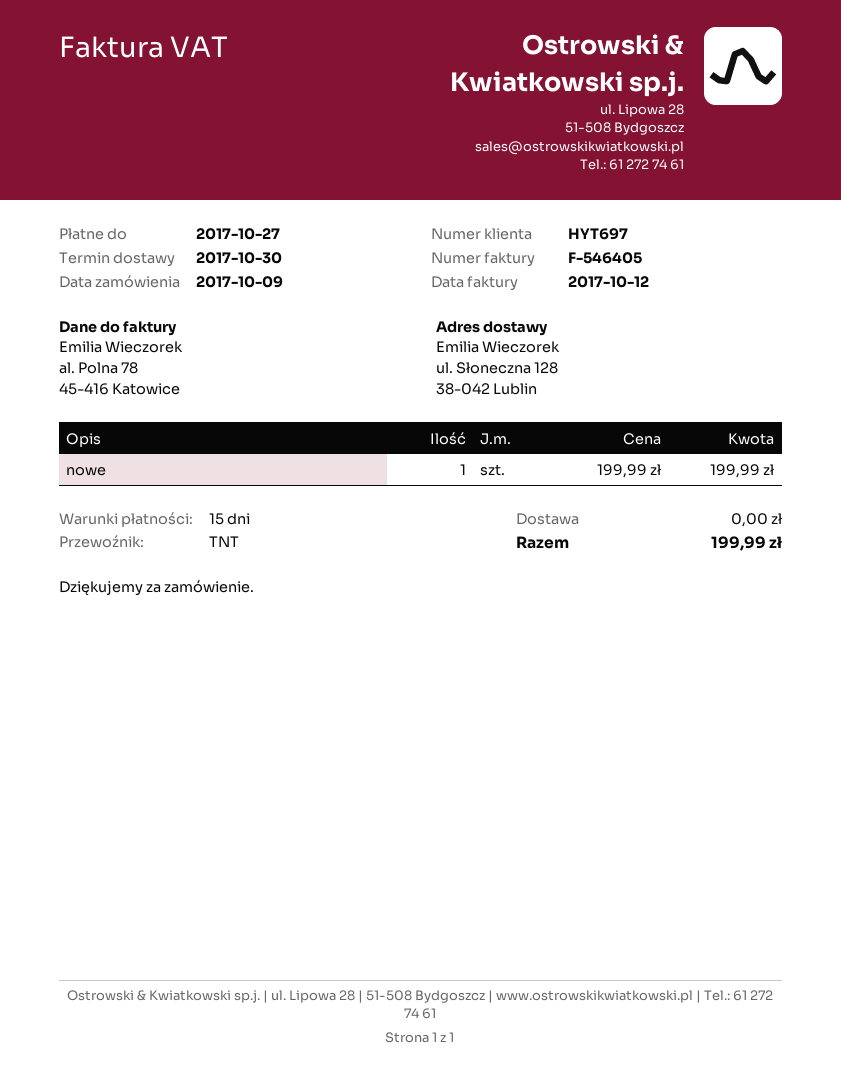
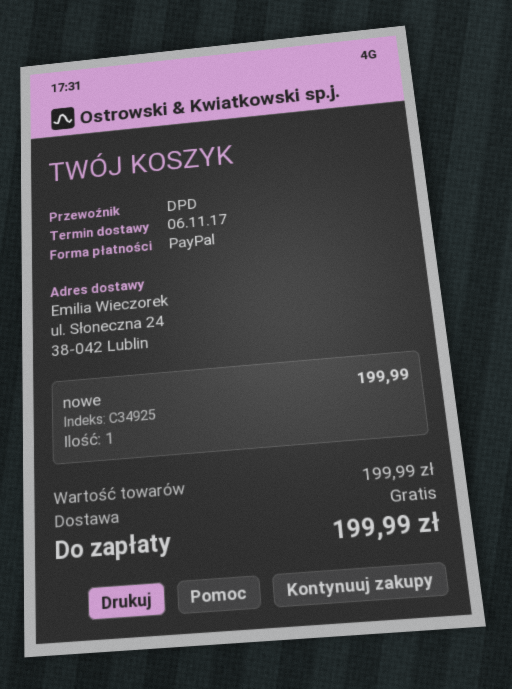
delivery date: 2017-10-30 -> 2017-11-06
shipping method: TNT -> DPD
ship to: ul. Słoneczna 128, 38-042 Lublin -> ul. Słoneczna 24, 38-042 Lublin

